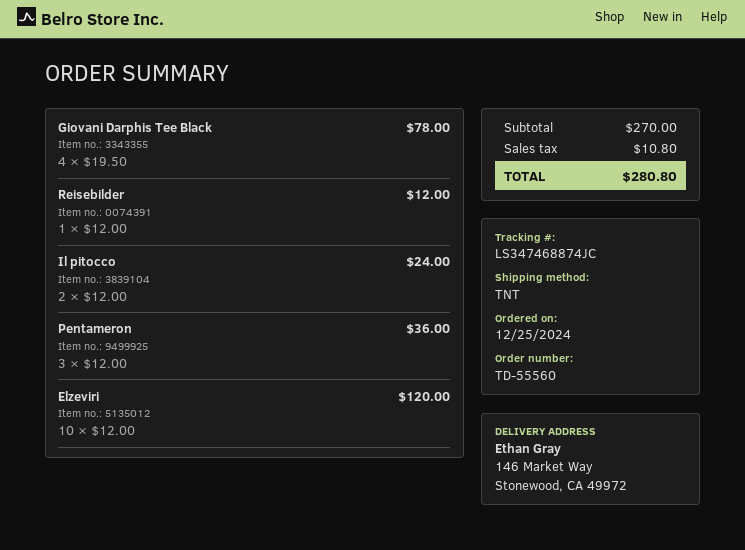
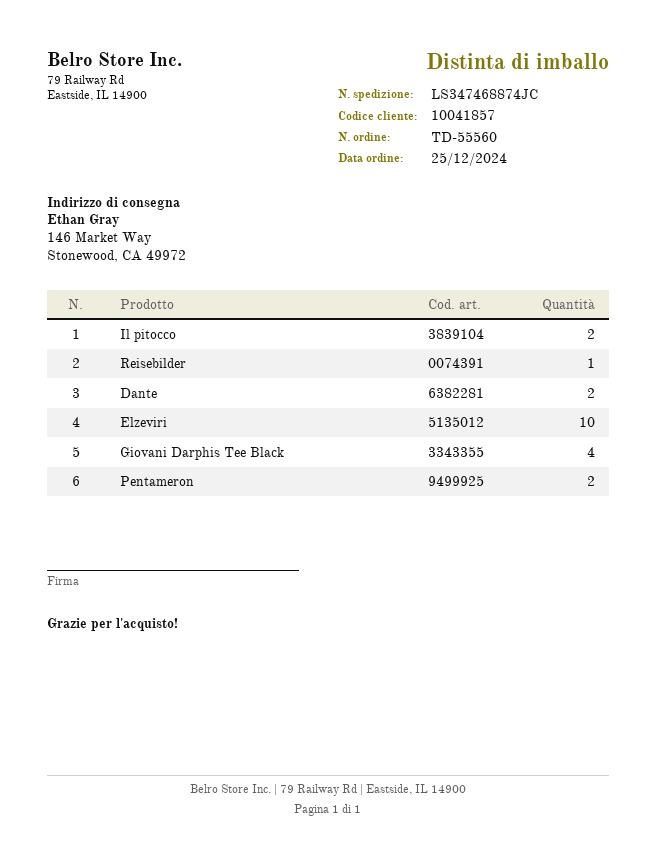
Pentameron: 3 -> 2
Dante: none -> 2

